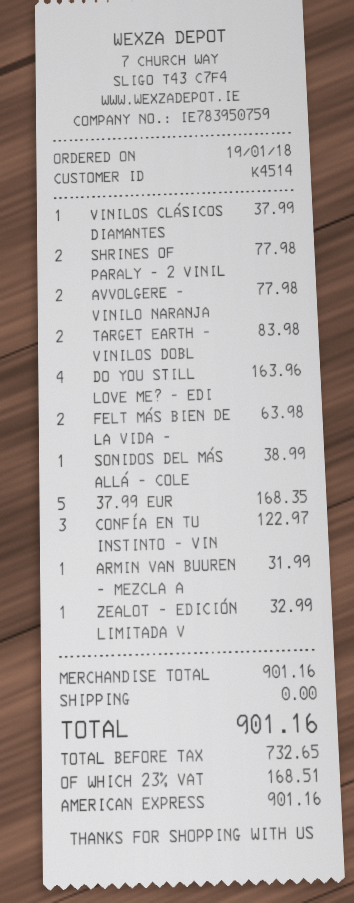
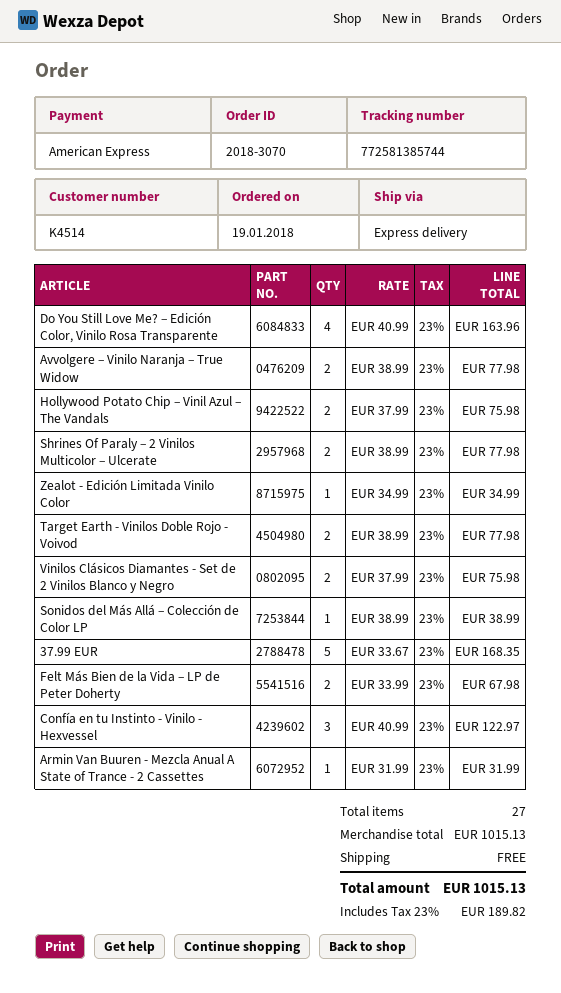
VINILOS CLÁSICOS DIAMANTES: 1 for 37.99 -> 2 for 75.98
TARGET EARTH - VINILOS DOBL: 2 for 83.98 -> 2 for 77.98
FELT MÁS BIEN DE LA VIDA –: 2 for 63.98 -> 2 for 67.98
ZEALOT - EDICIÓN LIMITADA V: 1 for 32.99 -> 1 for 34.99
Hollywood Potato Chip – Vinil Azul – The Vandals: none -> 2 for 75.98
subtotal: 901.16 -> 1015.13
tax: 23% = 168.51 -> 23% = 189.82
total: 901.16 -> 1015.13

